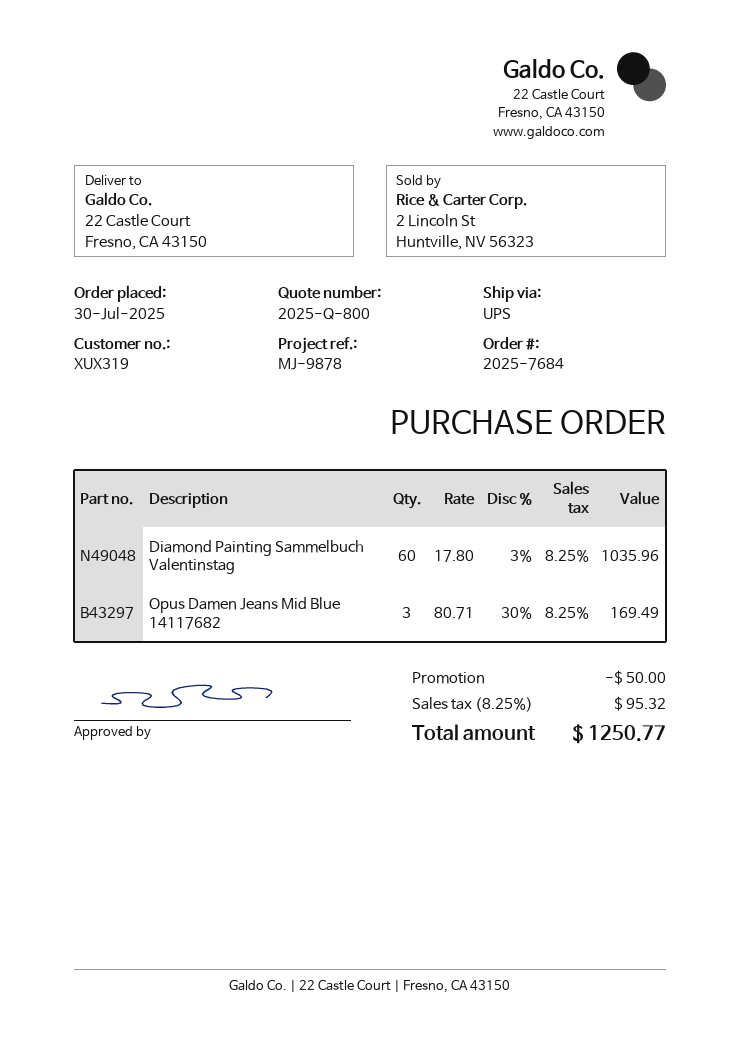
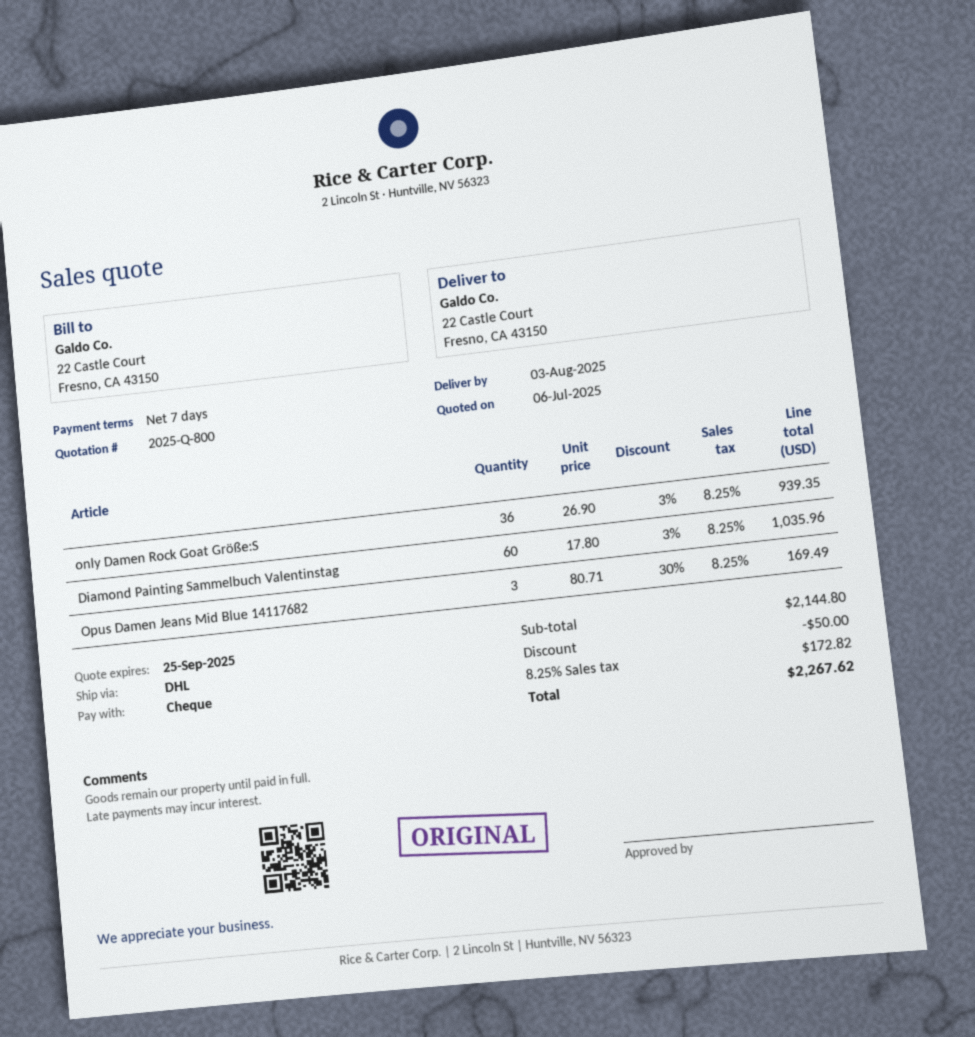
shipping method: UPS -> DHL
only Damen Rock Goat Größe:S: none -> 36 x 26.90 - 3% = 939.35
tax: 8.25% = 95.32 -> 8.25% = 172.82
total: 1250.77 -> 2267.62

